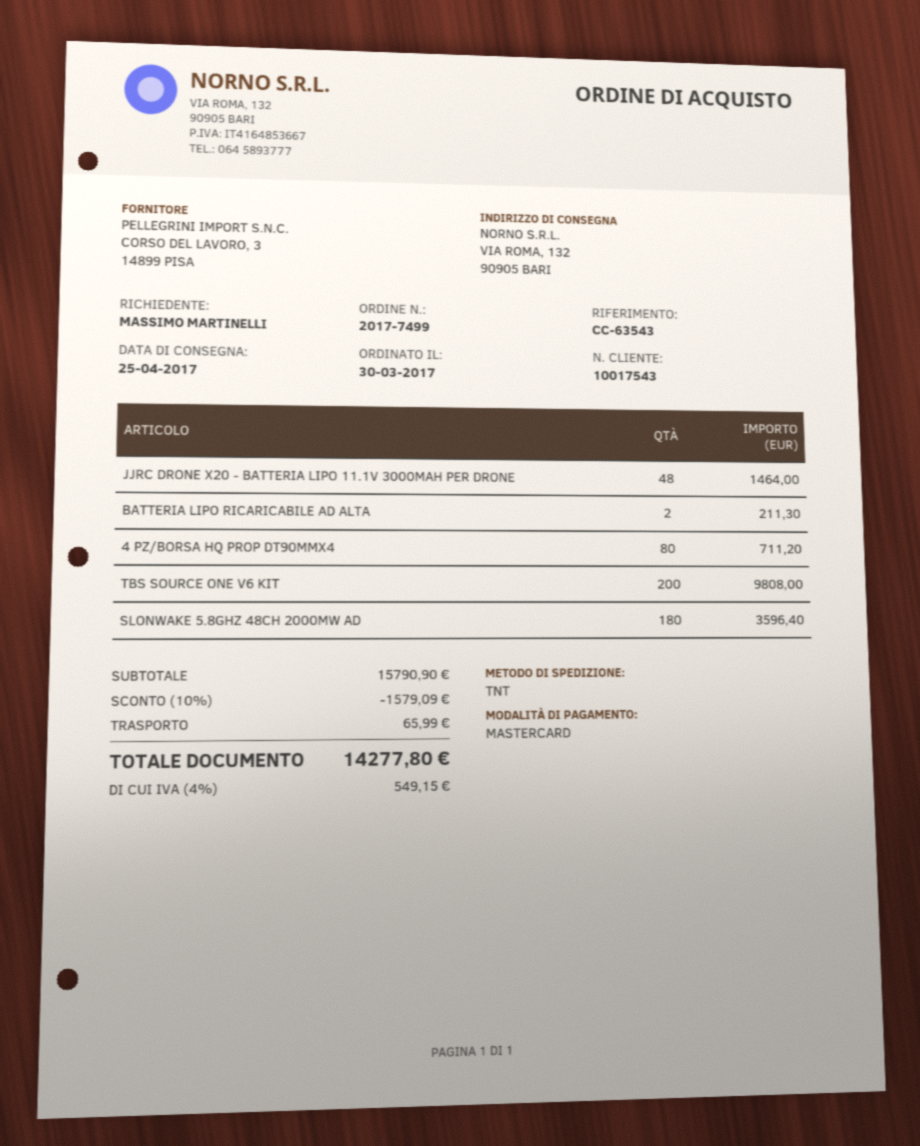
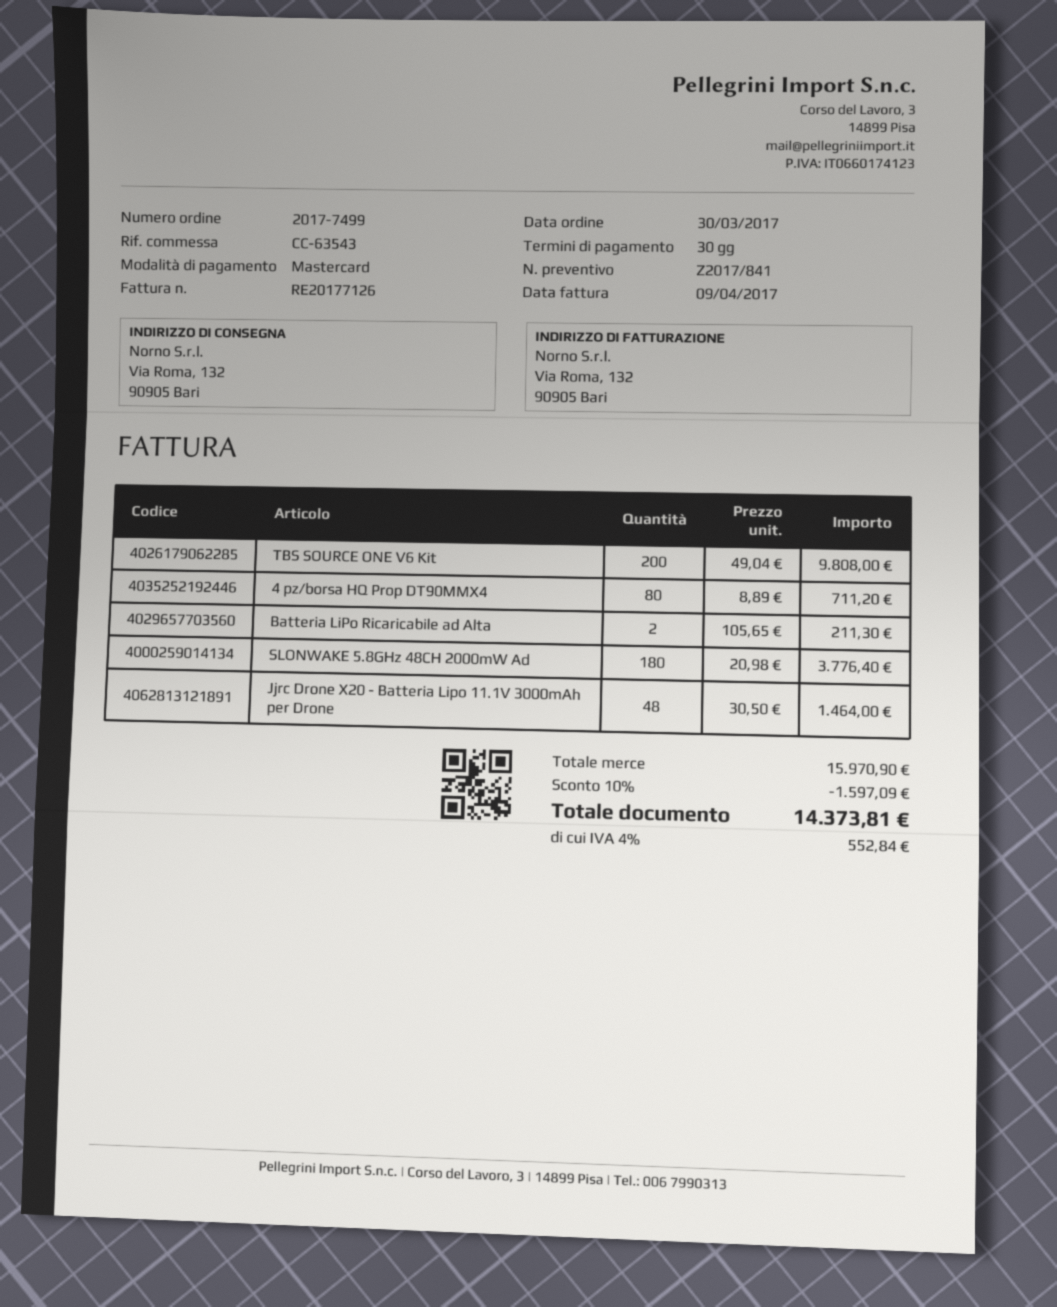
SLONWAKE 5.8GHZ 48CH 2000MW AD: 180 for 3596.40 -> 180 for 3776.40
subtotal: 15790.90 -> 15970.90
discount: 10% = 1579.09 -> 10% = 1597.09
shipping: 65.99 -> none
tax: 4% = 549.15 -> 4% = 552.84
total: 14277.80 -> 14373.81

